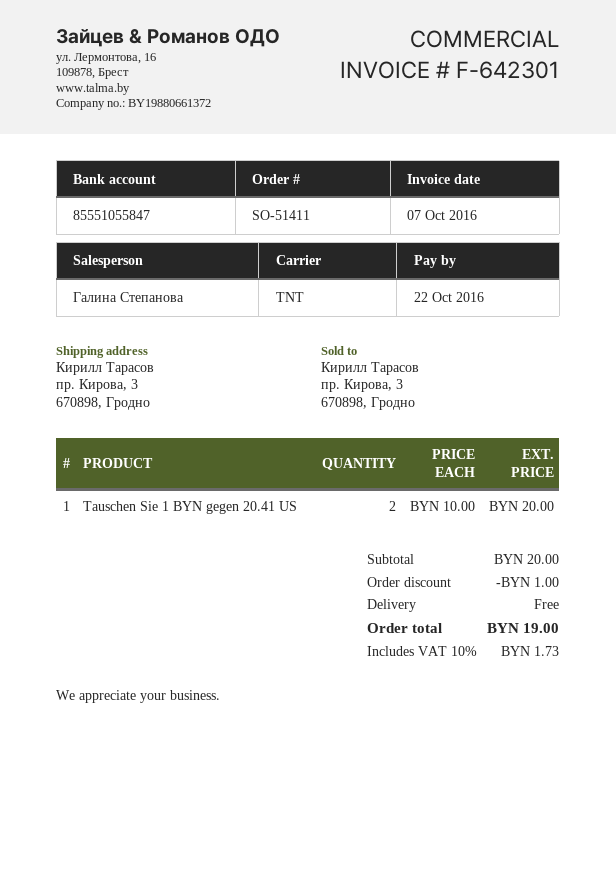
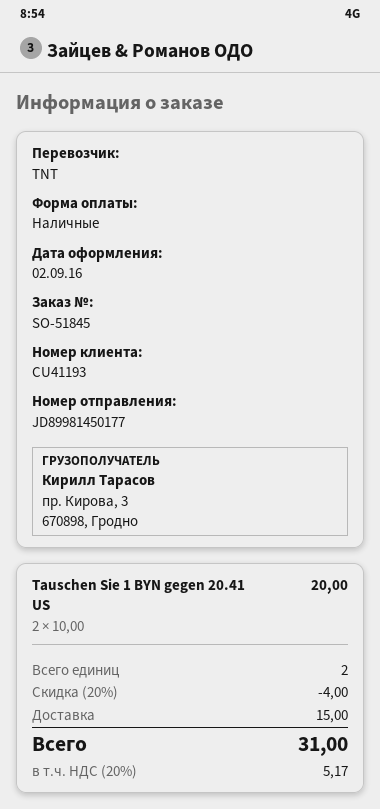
order number: SO-51411 -> SO-51845
discount: 1.00 -> 4.00
shipping: 0.00 -> 15.00
tax: 10% = 1.73 -> 20% = 5.17
total: 19.00 -> 31.00

